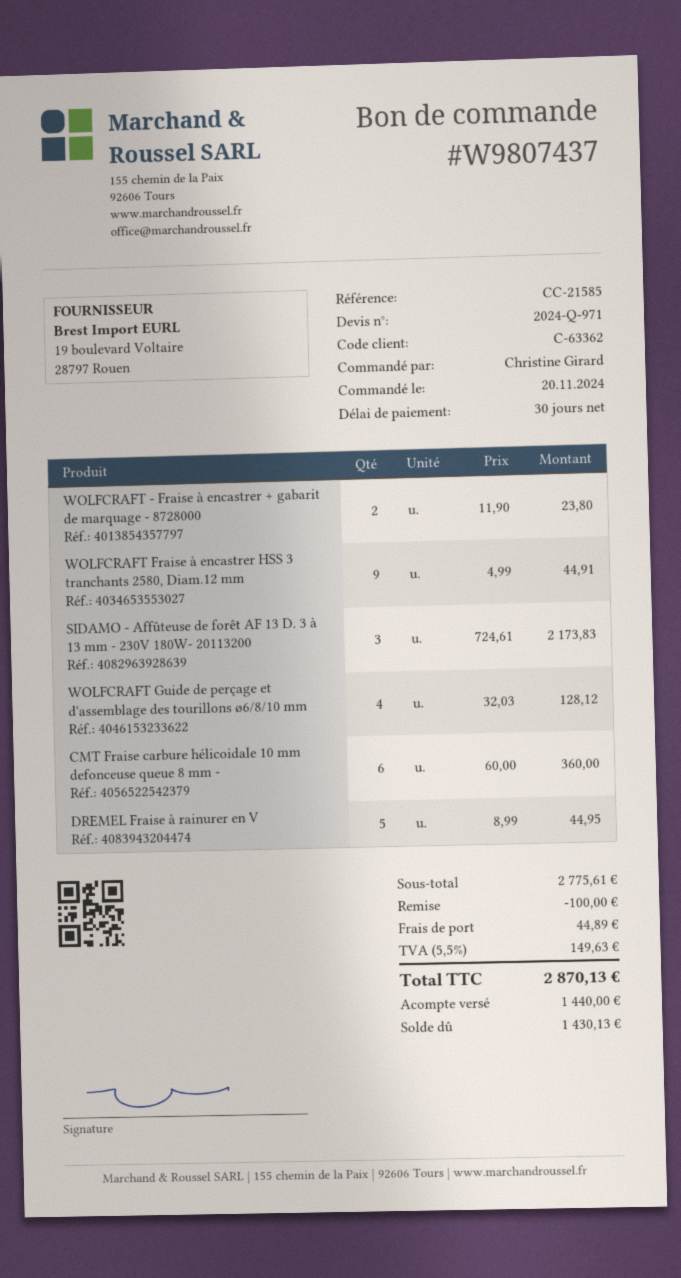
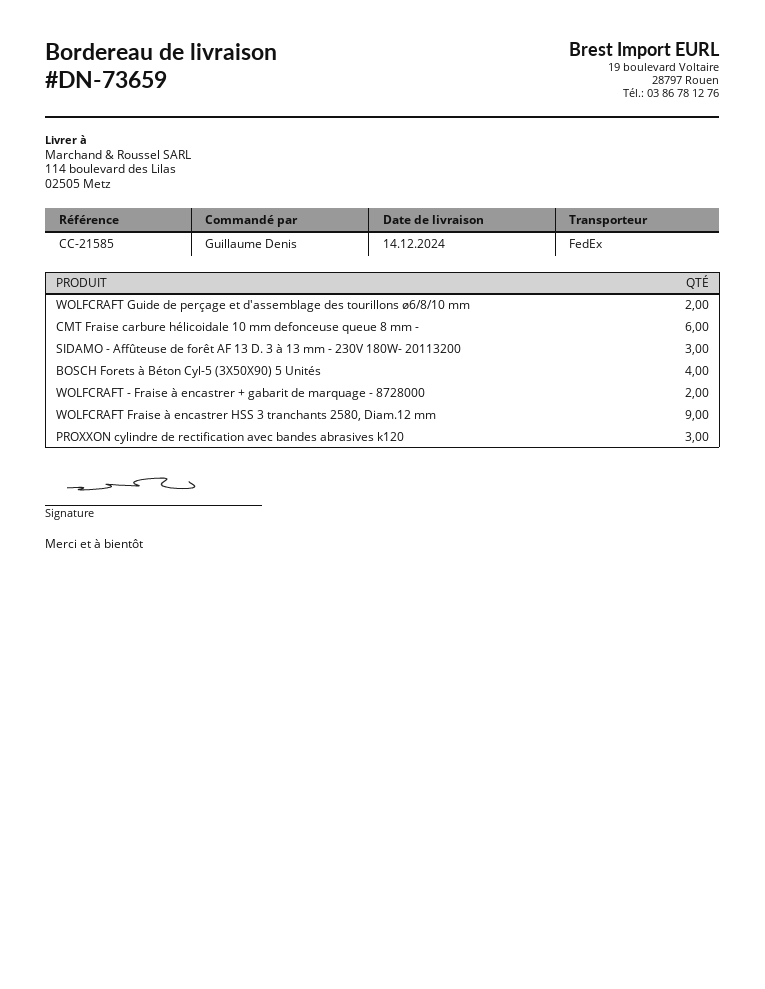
ordered by: Christine Girard -> Guillaume Denis
WOLFCRAFT Guide de perçage et d'assemblage des tourillons ø6/8/10 mm: 4 -> 2
DREMEL Fraise à rainurer en V: 5 -> none
BOSCH Forets à Béton Cyl-5 (3X50X90) 5 Unités: none -> 4
PROXXON cylindre de rectification avec bandes abrasives k120: none -> 3

